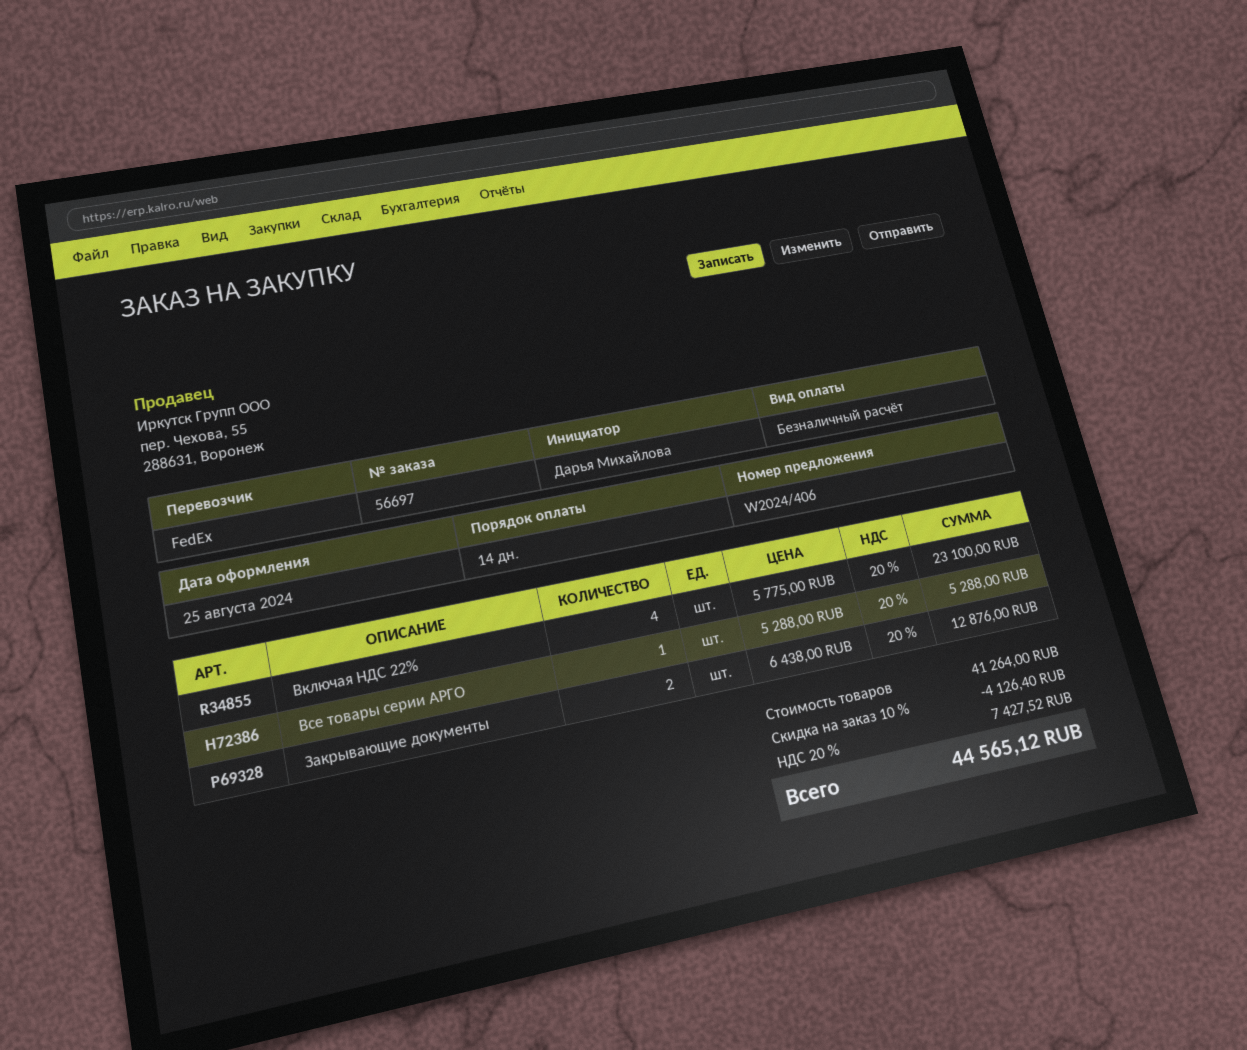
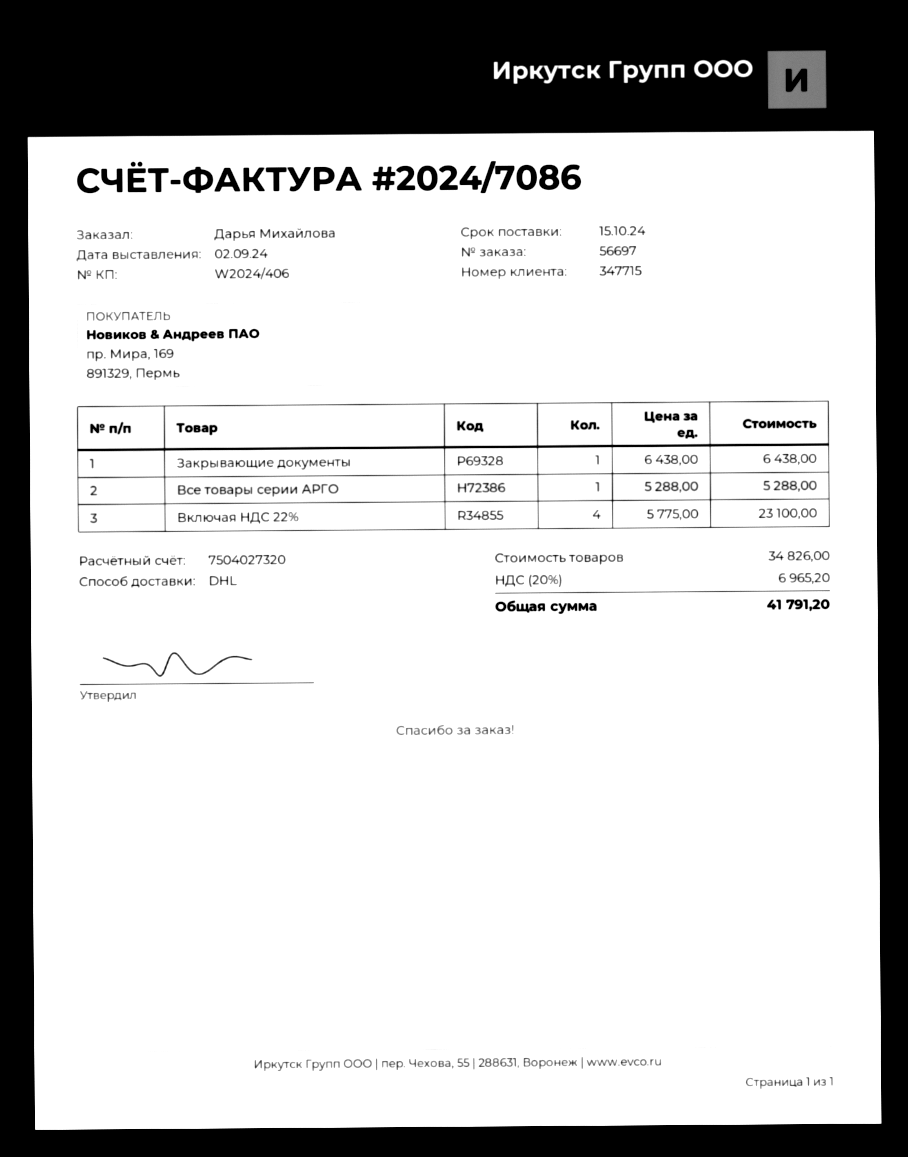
shipping method: FedEx -> DHL
Закрывающие документы: 2 x 6438.00 = 12876.00 -> 1 x 6438.00 = 6438.00
subtotal: 41264.00 -> 34826.00
discount: 10% = 4126.40 -> none
tax: 20% = 7427.52 -> 20% = 6965.20
total: 44565.12 -> 41791.20

